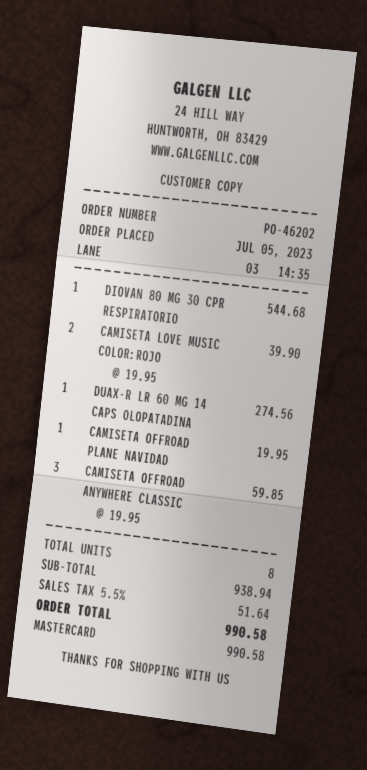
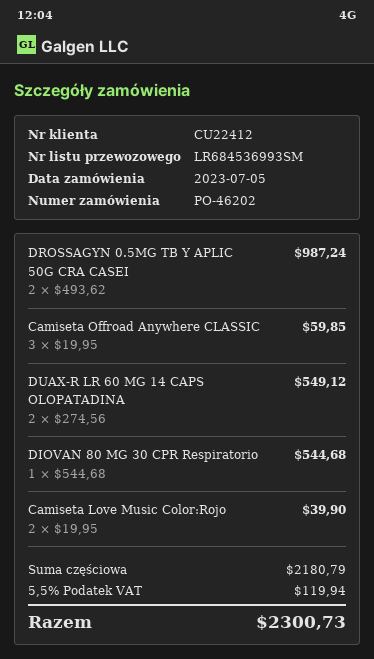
DUAX-R LR 60 MG 14 CAPS OLOPATADINA: 1 x 274.56 = 274.56 -> 2 x 274.56 = 549.12
CAMISETA OFFROAD PLANE NAVIDAD: 1 x 19.95 = 19.95 -> none
DROSSAGYN 0.5MG TB Y APLIC 50G CRA CASEI: none -> 2 x 493.62 = 987.24
subtotal: 938.94 -> 2180.79
tax: 5.5% = 51.64 -> 5.5% = 119.94
total: 990.58 -> 2300.73

